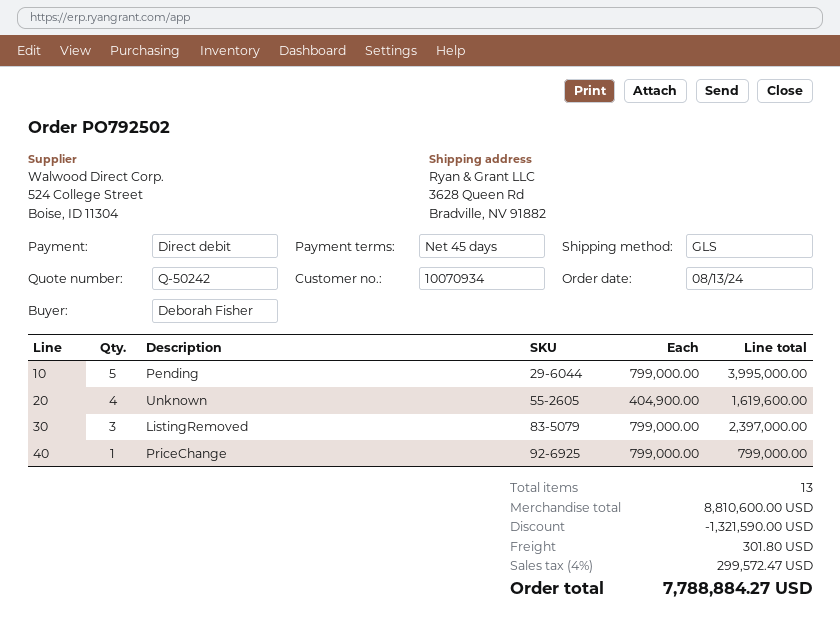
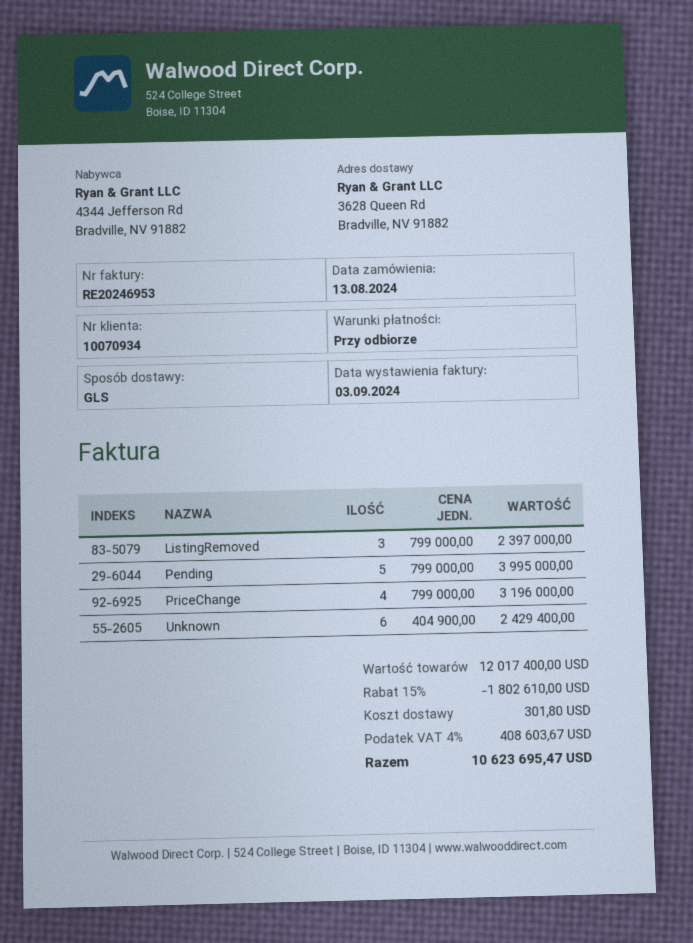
payment terms: 45 days -> on receipt
Unknown: 4 x 404900.00 = 1619600.00 -> 6 x 404900.00 = 2429400.00
PriceChange: 1 x 799000.00 = 799000.00 -> 4 x 799000.00 = 3196000.00
subtotal: 8810600.00 -> 12017400.00
discount: 1321590.00 -> 1802610.00
tax: 4% = 299572.47 -> 4% = 408603.67
total: 7788884.27 -> 10623695.47

